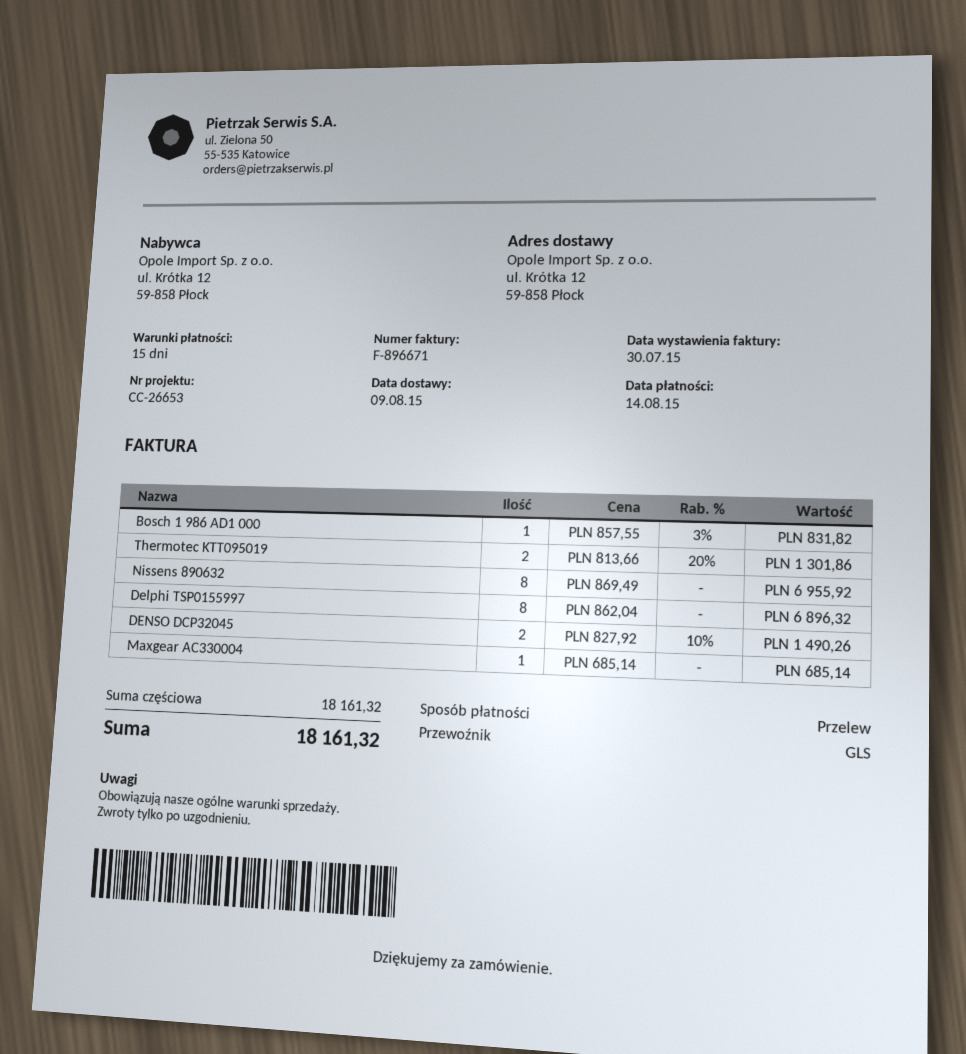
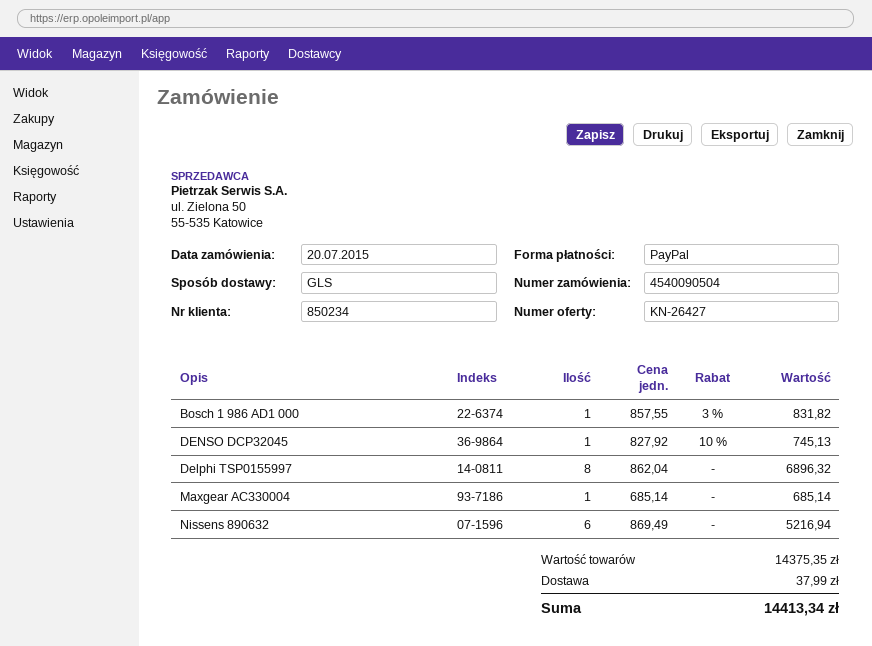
payment method: bank transfer -> PayPal
Thermotec KTT095019: 2 x 813.66 - 20% = 1301.86 -> none
Nissens 890632: 8 x 869.49 = 6955.92 -> 6 x 869.49 = 5216.94
DENSO DCP32045: 2 x 827.92 - 10% = 1490.26 -> 1 x 827.92 - 10% = 745.13
subtotal: 18161.32 -> 14375.35
shipping: none -> 37.99
total: 18161.32 -> 14413.34

